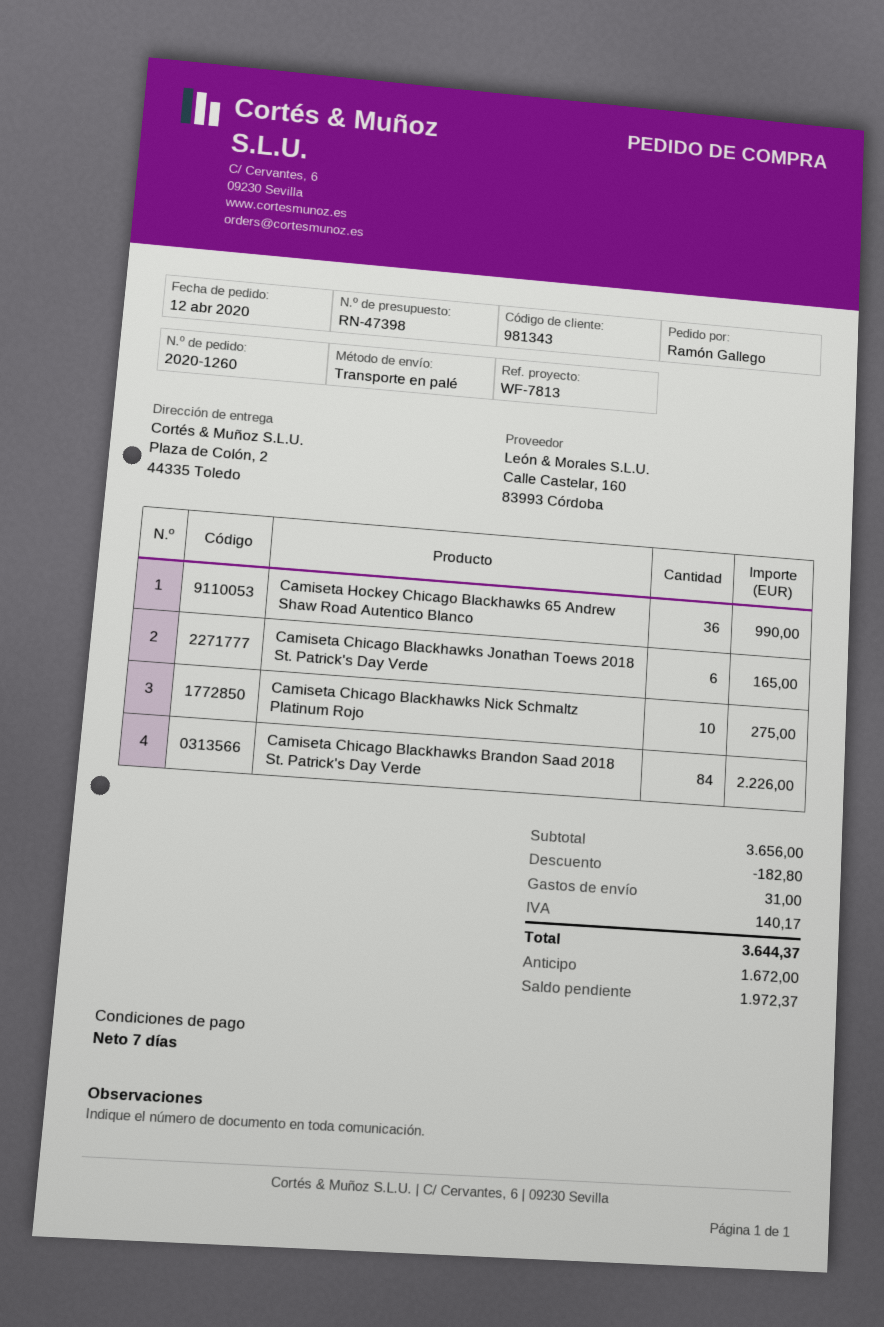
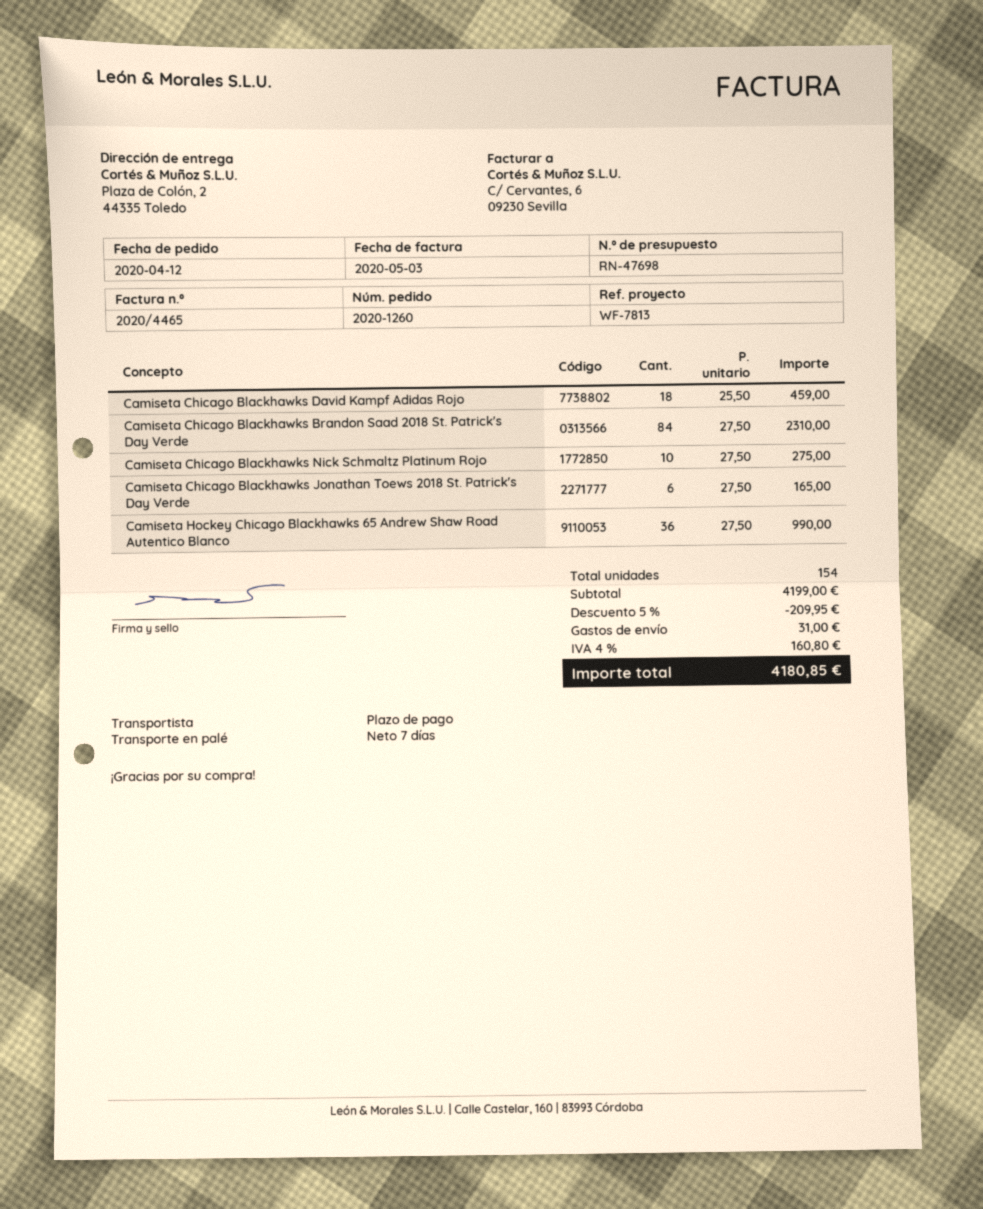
quote number: RN-47398 -> RN-47698
Camiseta Chicago Blackhawks Brandon Saad 2018 St. Patrick's Day Verde: 84 for 2226.00 -> 84 for 2310.00
Camiseta Chicago Blackhawks David Kampf Adidas Rojo: none -> 18 for 459.00
subtotal: 3656.00 -> 4199.00
discount: 182.80 -> 209.95
tax: 140.17 -> 160.80
total: 3644.37 -> 4180.85

